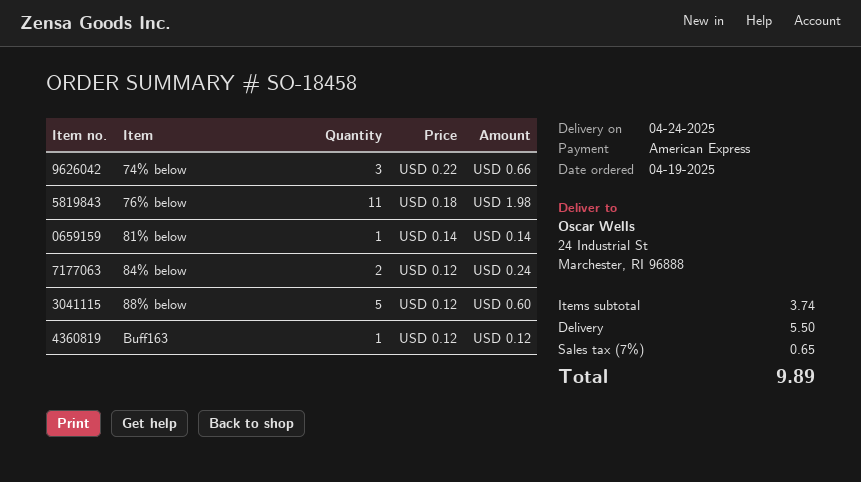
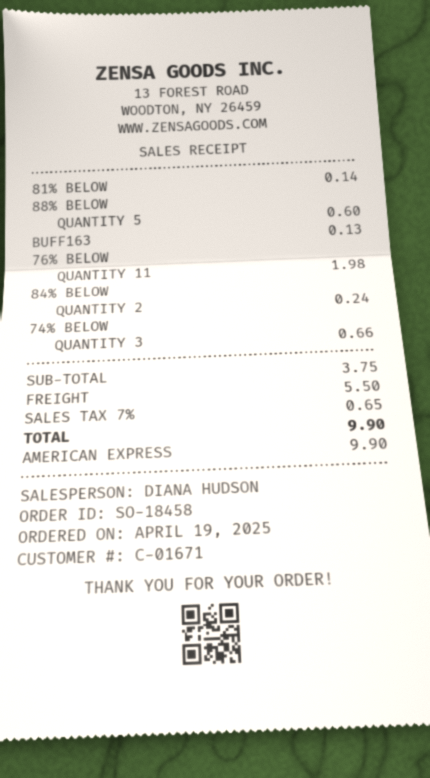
Buff163: 1 for 0.12 -> 1 for 0.13
subtotal: 3.74 -> 3.75
total: 9.89 -> 9.90

